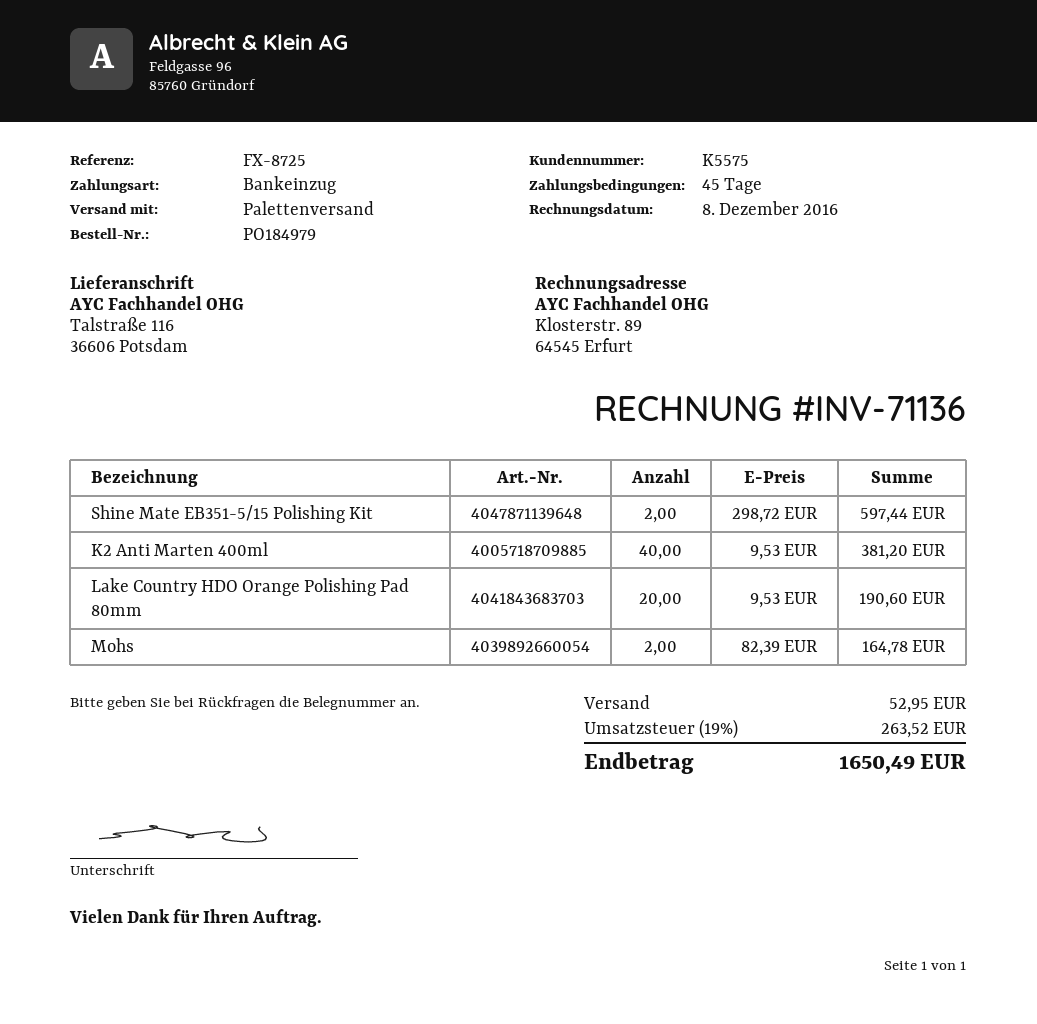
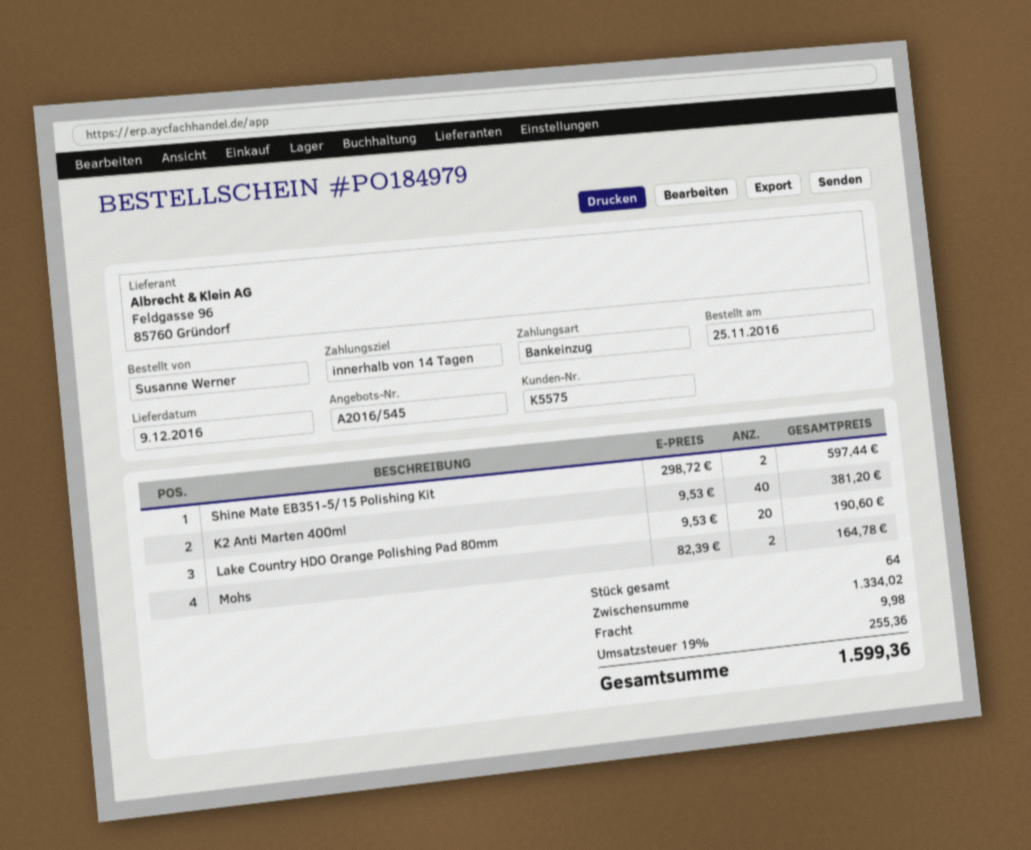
payment terms: 45 days -> 14 days
shipping: 52.95 -> 9.98
tax: 19% = 263.52 -> 19% = 255.36
total: 1650.49 -> 1599.36

